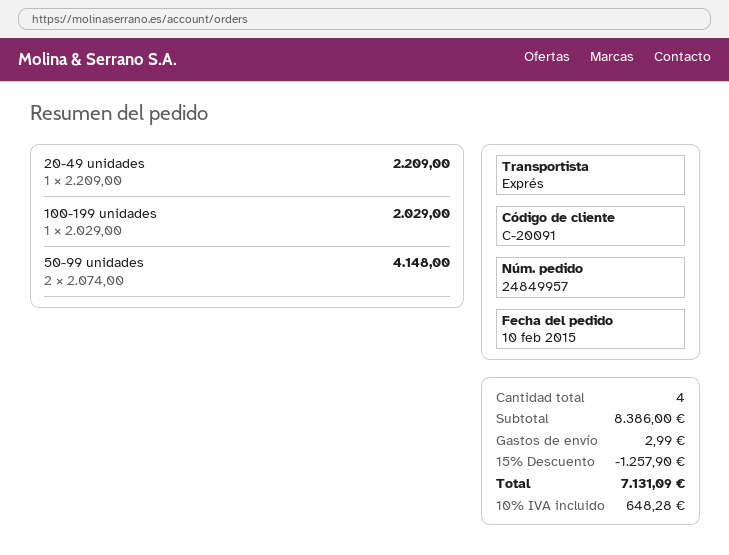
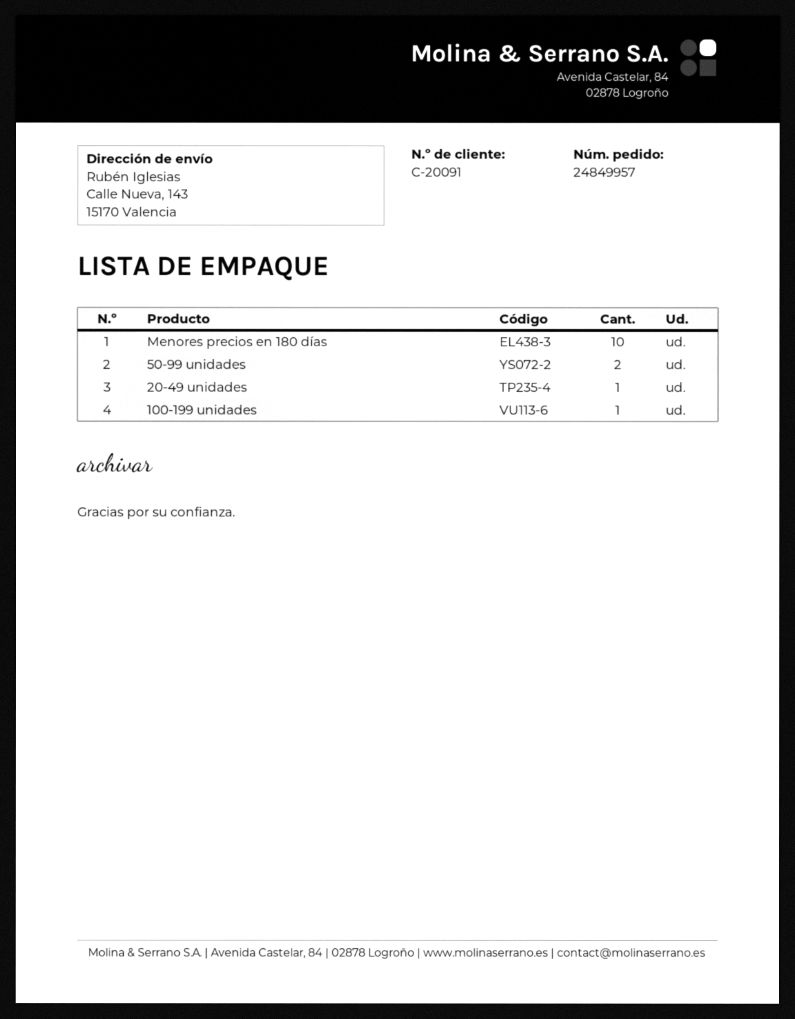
Menores precios en 180 días: none -> 10

